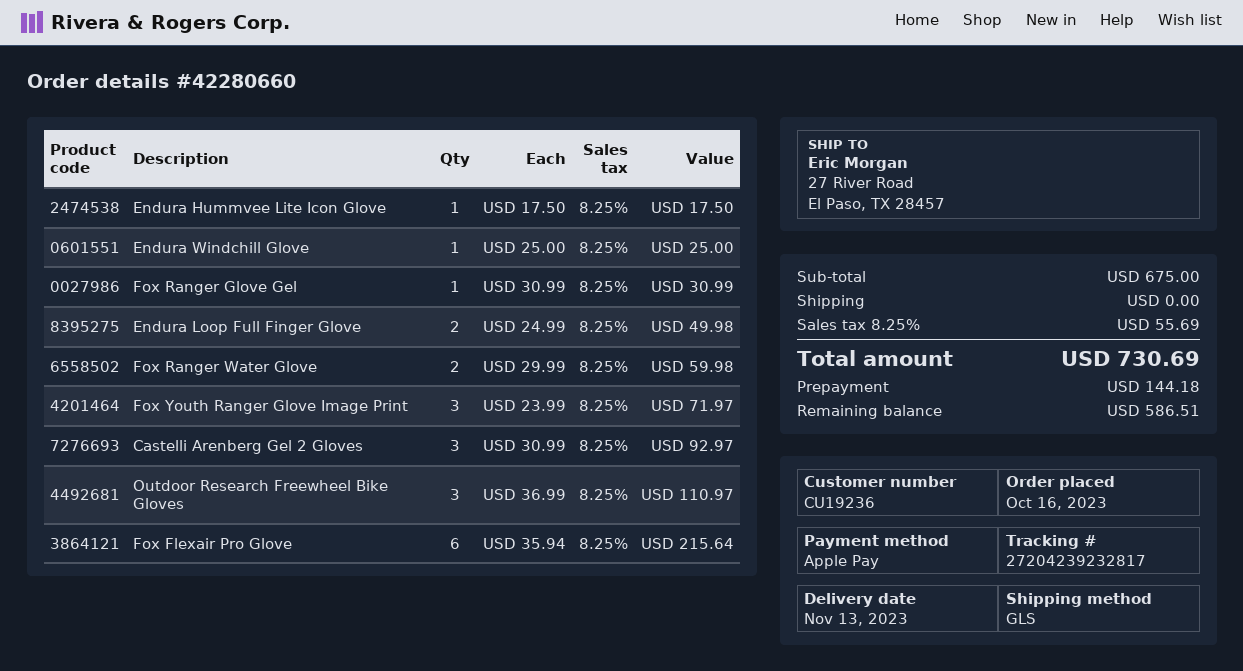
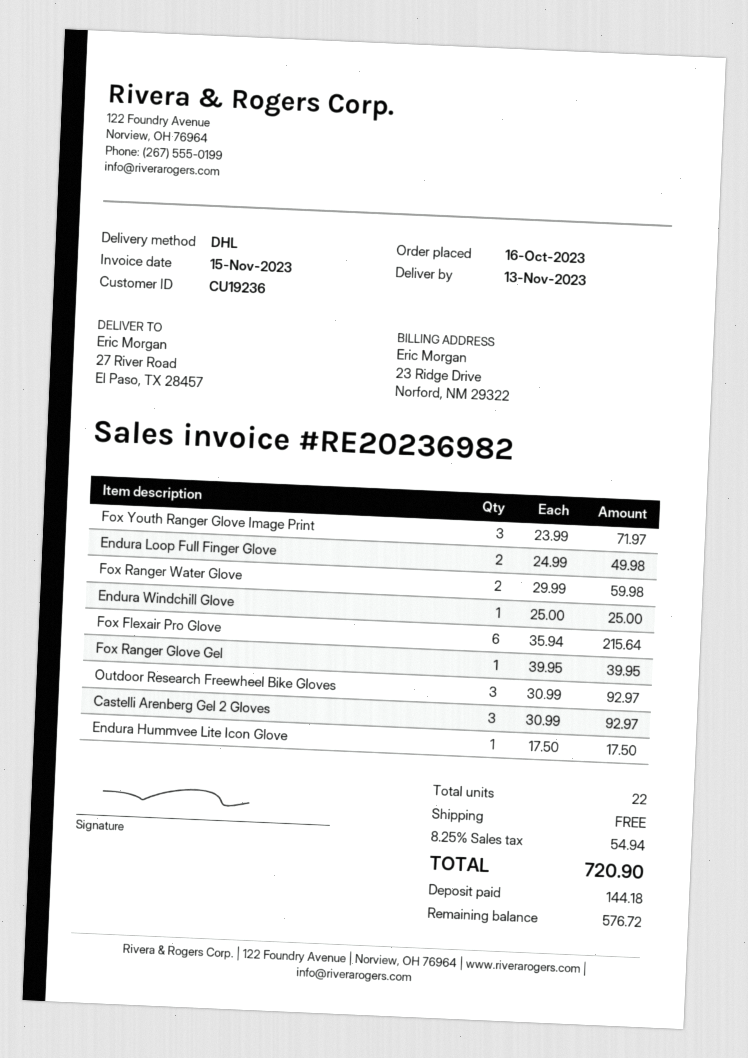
shipping method: GLS -> DHL
Fox Ranger Glove Gel: 1 x 30.99 = 30.99 -> 1 x 39.95 = 39.95
Outdoor Research Freewheel Bike Gloves: 3 x 36.99 = 110.97 -> 3 x 30.99 = 92.97
tax: 8.25% = 55.69 -> 8.25% = 54.94
total: 730.69 -> 720.90
balance: 586.51 -> 576.72

